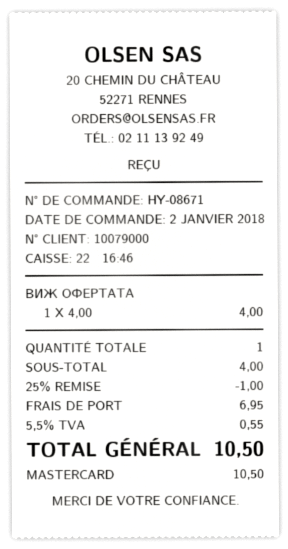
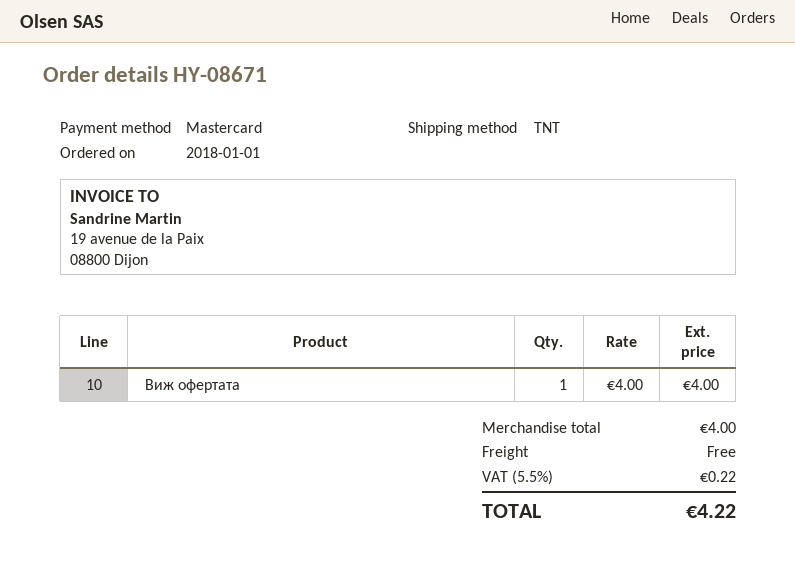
order date: 2018-01-02 -> 2018-01-01
discount: 25% = 1.00 -> none
shipping: 6.95 -> 0.00
tax: 5.5% = 0.55 -> 5.5% = 0.22
total: 10.50 -> 4.22

